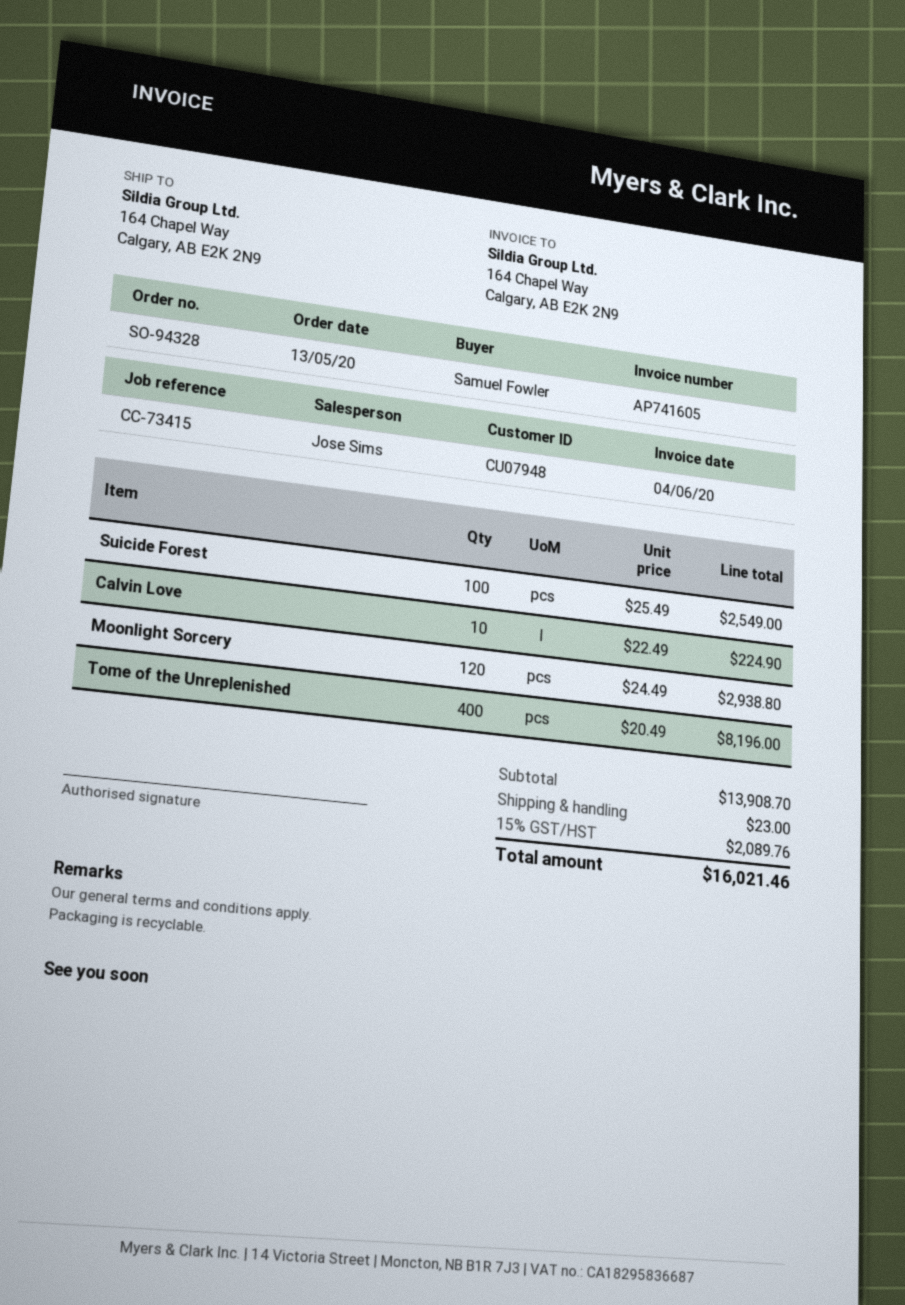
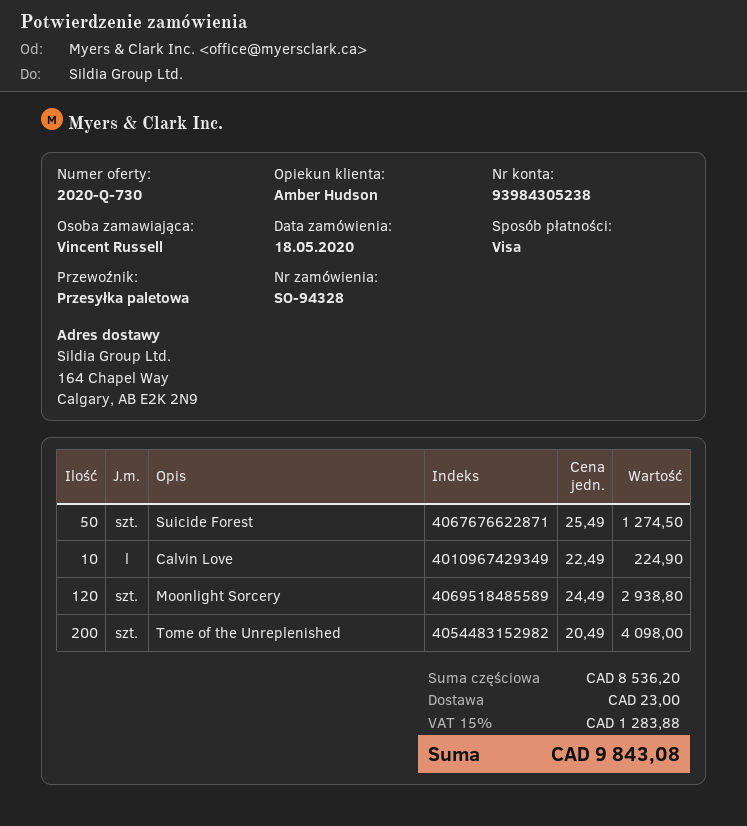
order date: 2020-05-13 -> 2020-05-18
ordered by: Samuel Fowler -> Vincent Russell
sales rep: Jose Sims -> Amber Hudson
Suicide Forest: 100 x 25.49 = 2549.00 -> 50 x 25.49 = 1274.50
Tome of the Unreplenished: 400 x 20.49 = 8196.00 -> 200 x 20.49 = 4098.00
subtotal: 13908.70 -> 8536.20
tax: 15% = 2089.76 -> 15% = 1283.88
total: 16021.46 -> 9843.08

